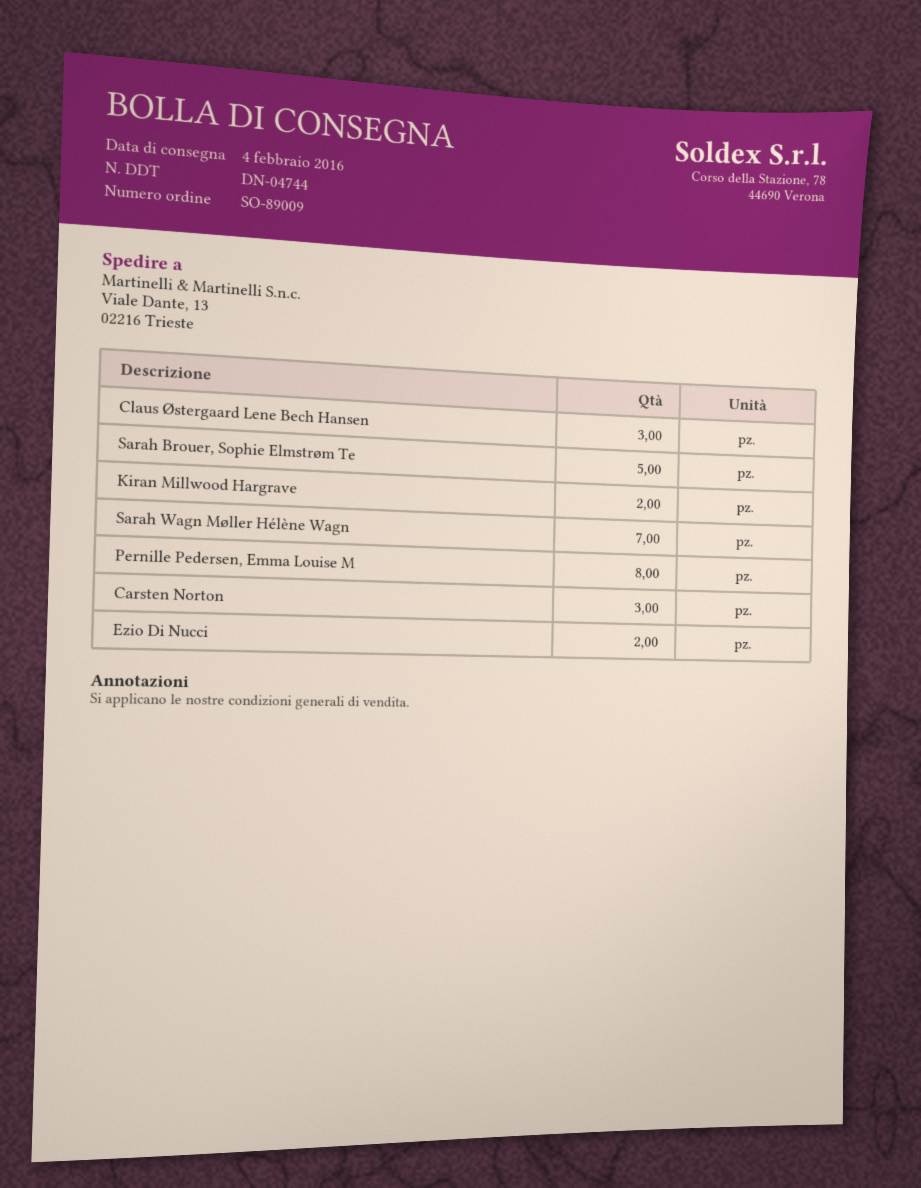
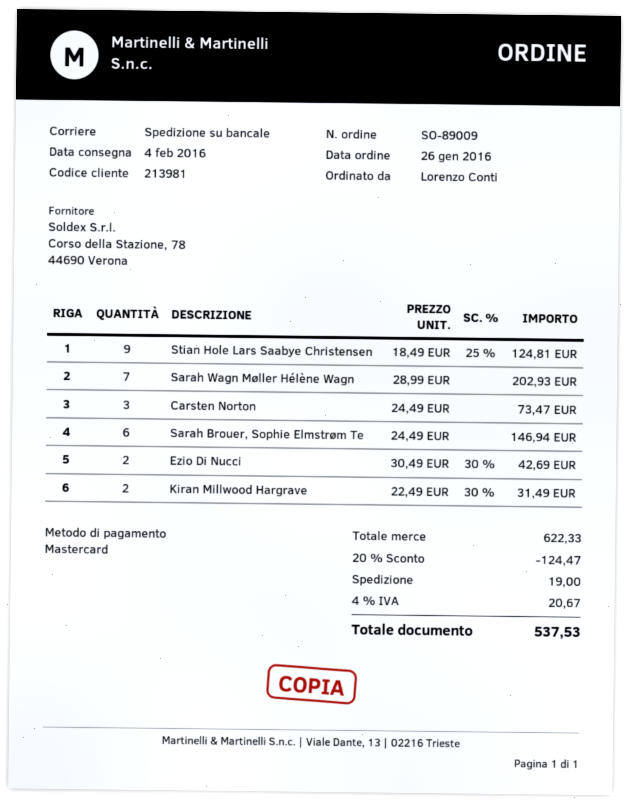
Claus Østergaard Lene Bech Hansen: 3 -> none
Sarah Brouer, Sophie Elmstrøm Te: 5 -> 6
Pernille Pedersen, Emma Louise M: 8 -> none
Stian Hole Lars Saabye Christensen: none -> 9

